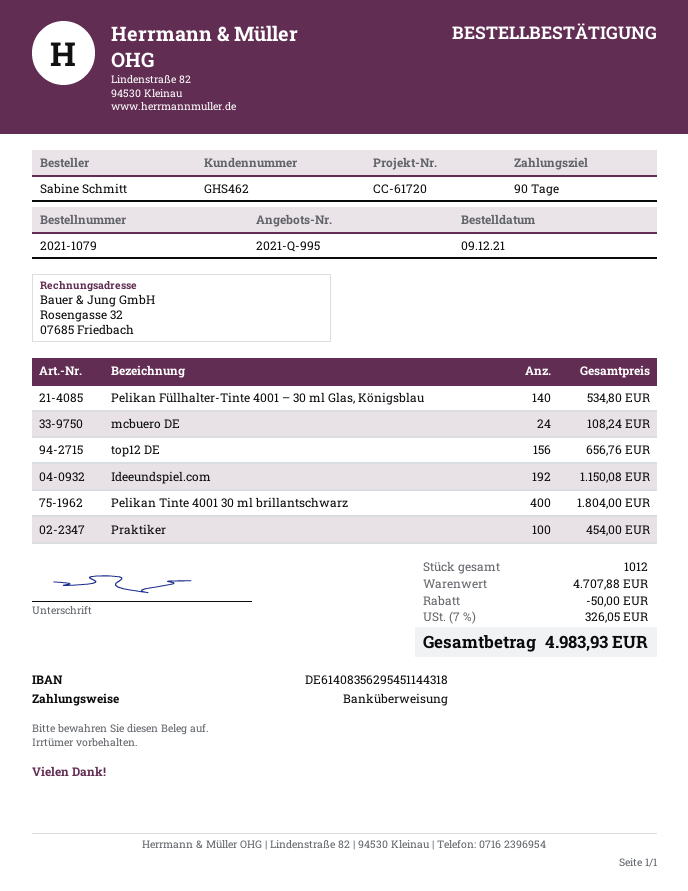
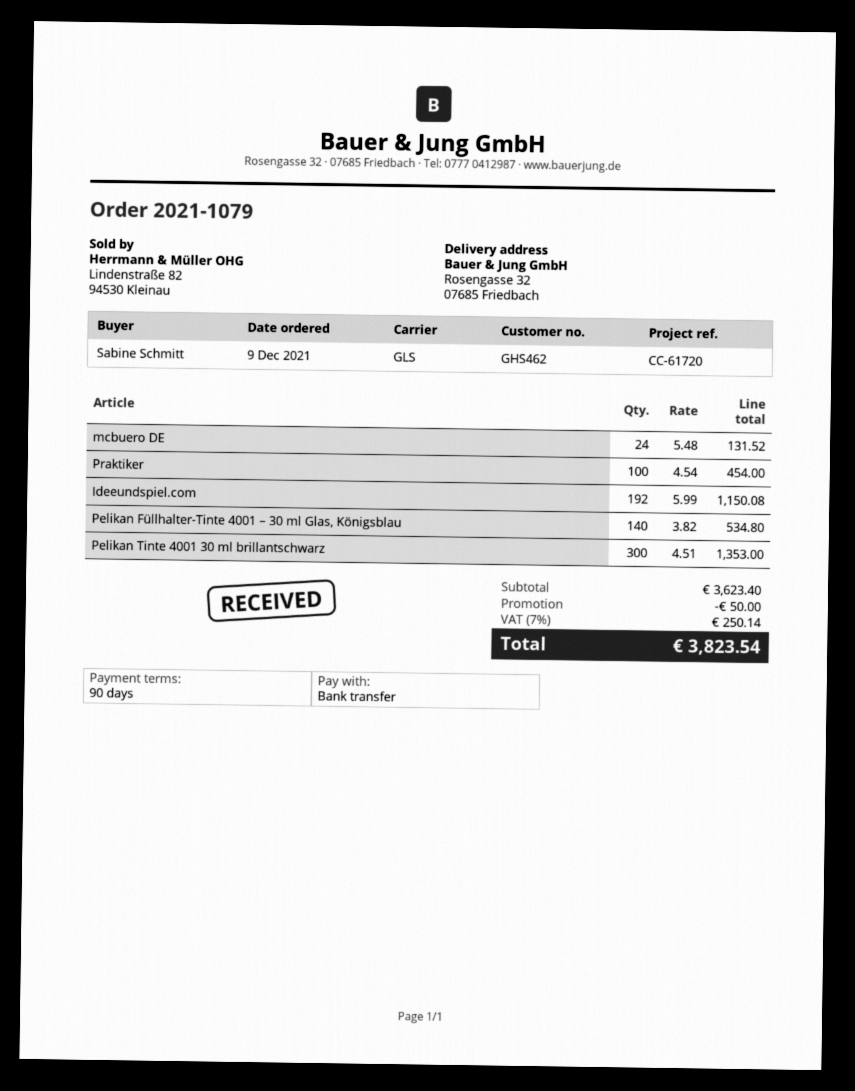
mcbuero DE: 24 for 108.24 -> 24 for 131.52
top12 DE: 156 for 656.76 -> none
Pelikan Tinte 4001 30 ml brillantschwarz: 400 for 1804.00 -> 300 for 1353.00
subtotal: 4707.88 -> 3623.40
tax: 7% = 326.05 -> 7% = 250.14
total: 4983.93 -> 3823.54

